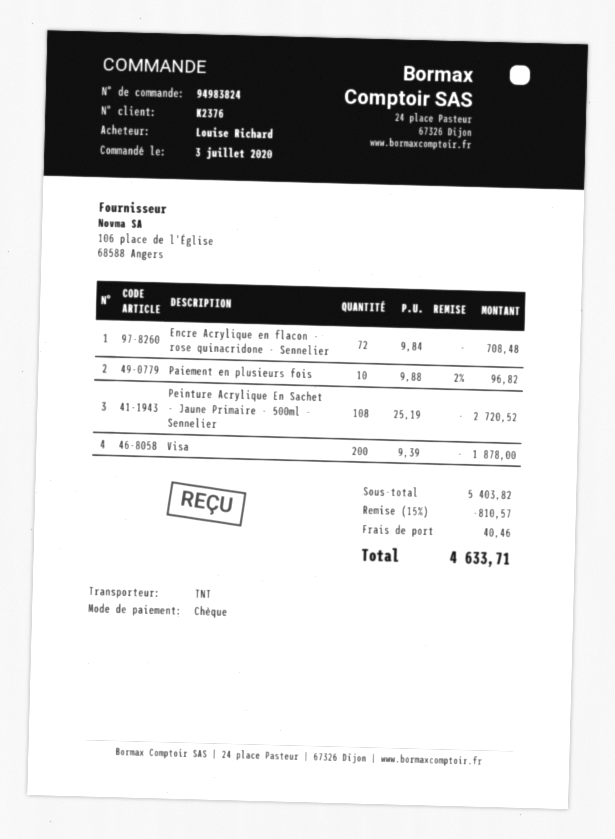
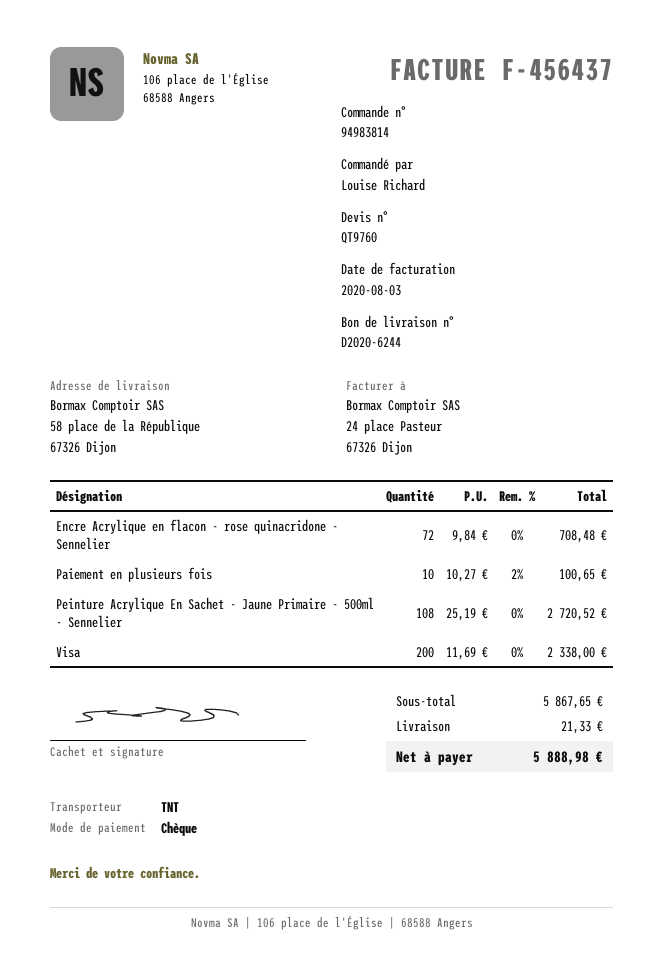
order number: 94983824 -> 94983814
Paiement en plusieurs fois: 10 x 9.88 - 2% = 96.82 -> 10 x 10.27 - 2% = 100.65
Visa: 200 x 9.39 = 1878.00 -> 200 x 11.69 = 2338.00
subtotal: 5403.82 -> 5867.65
discount: 15% = 810.57 -> none
shipping: 40.46 -> 21.33
total: 4633.71 -> 5888.98

